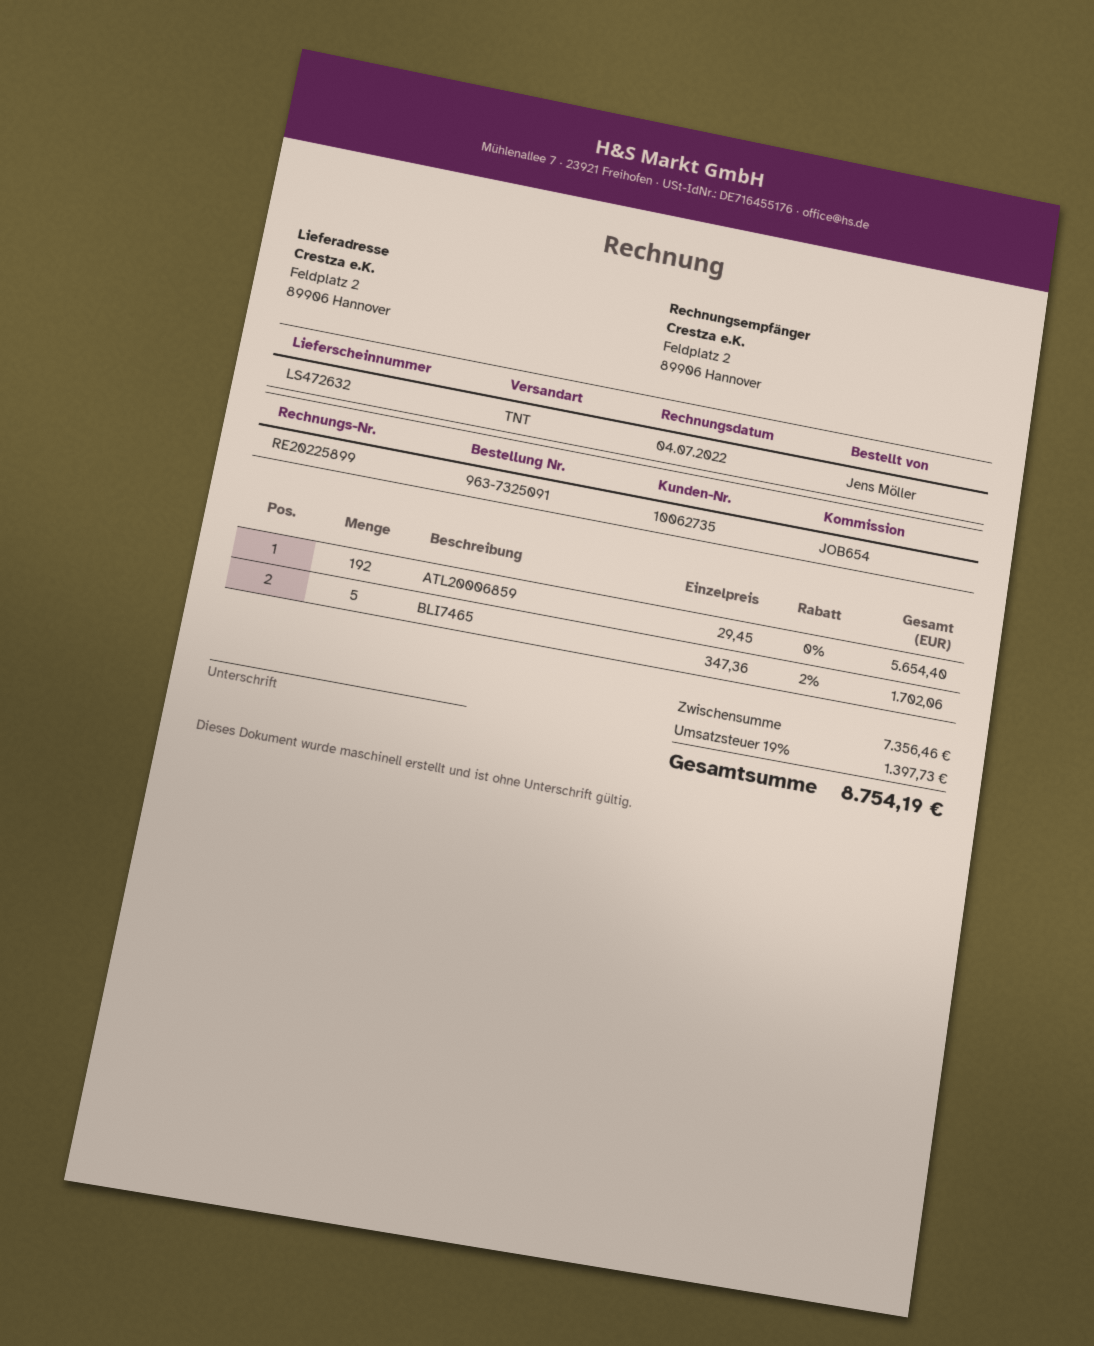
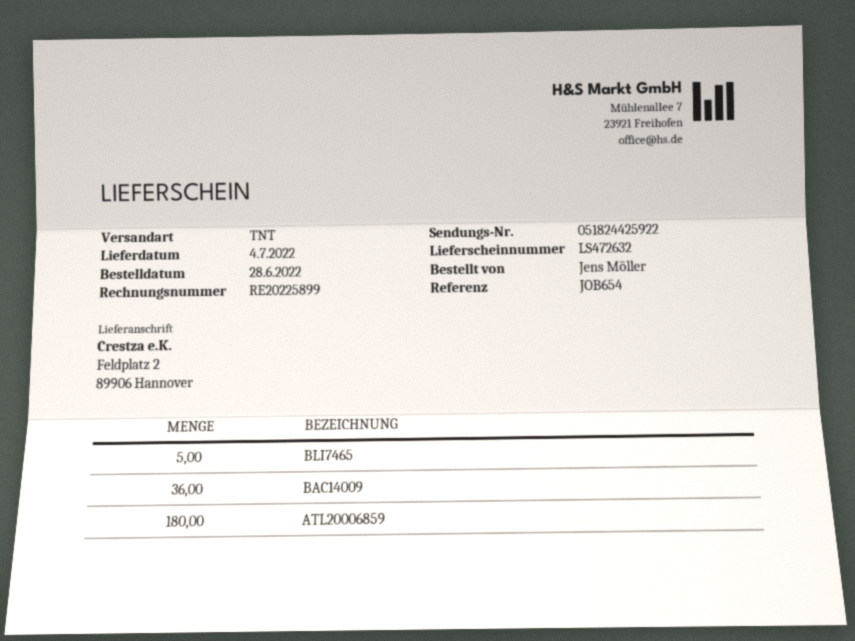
ATL20006859: 192 -> 180
BAC14009: none -> 36

